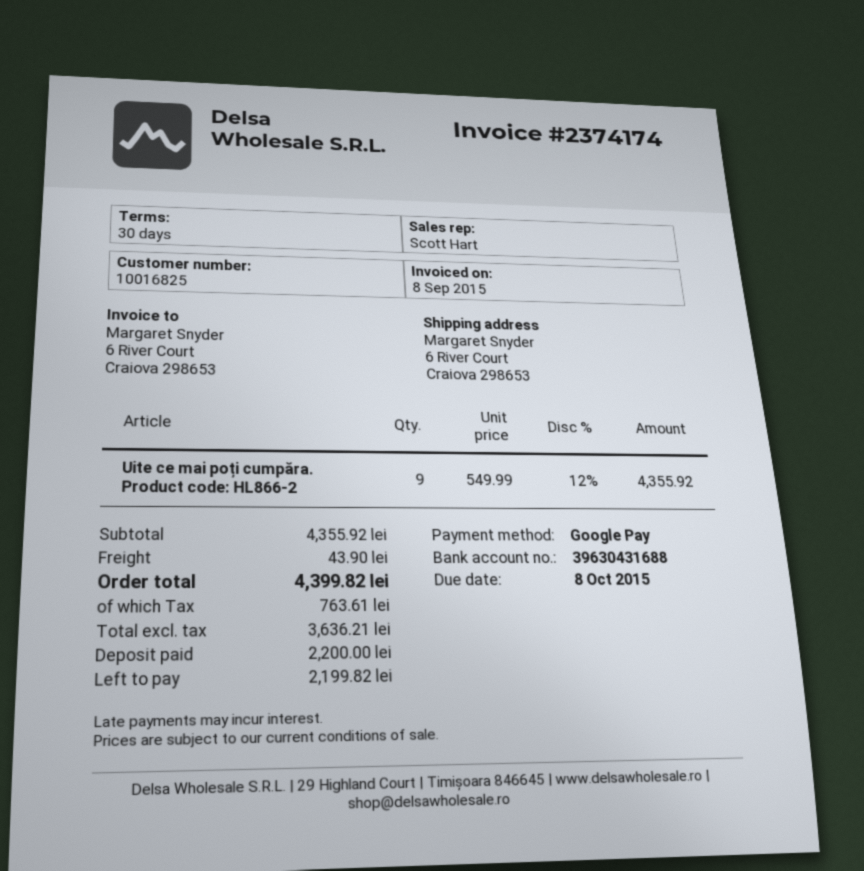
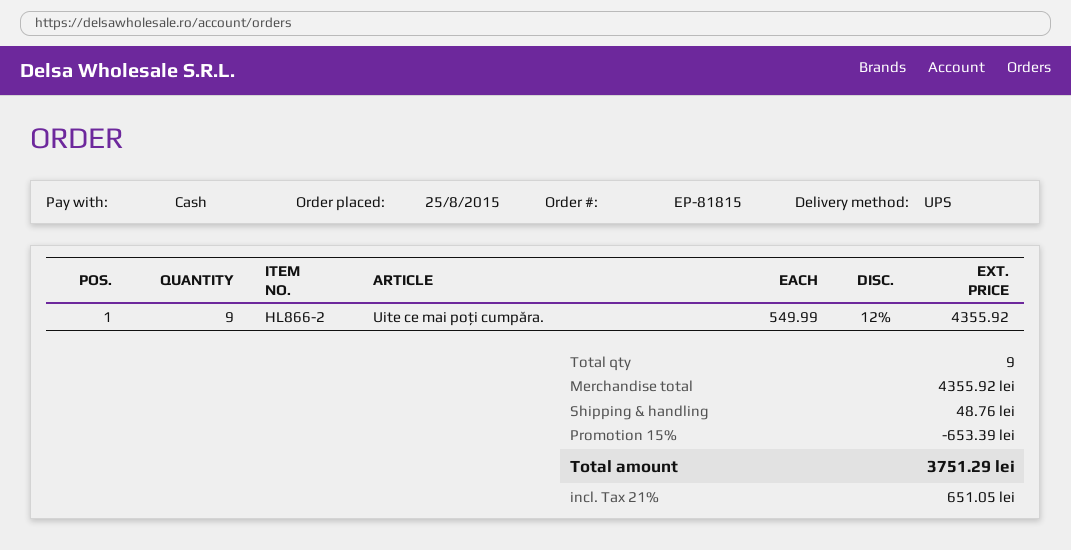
payment method: Google Pay -> cash
discount: none -> 15% = 653.39
shipping: 43.90 -> 48.76
tax: 763.61 -> 651.05
total: 4399.82 -> 3751.29

